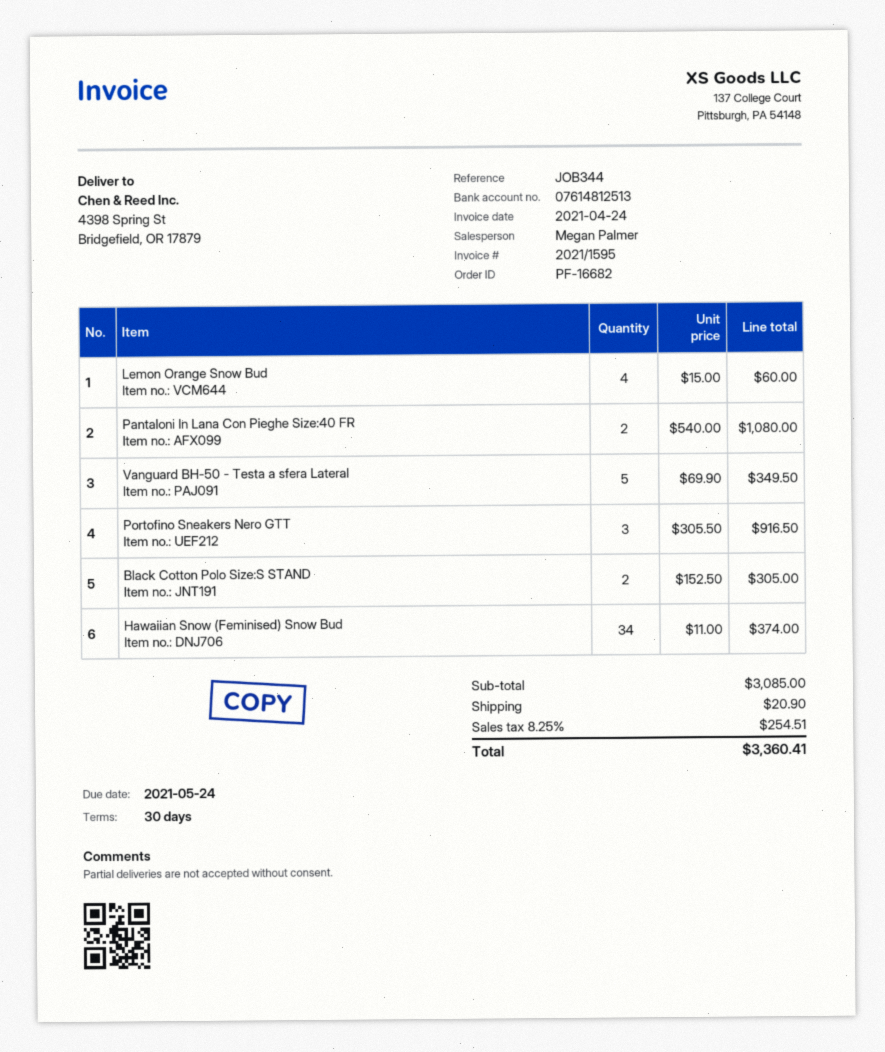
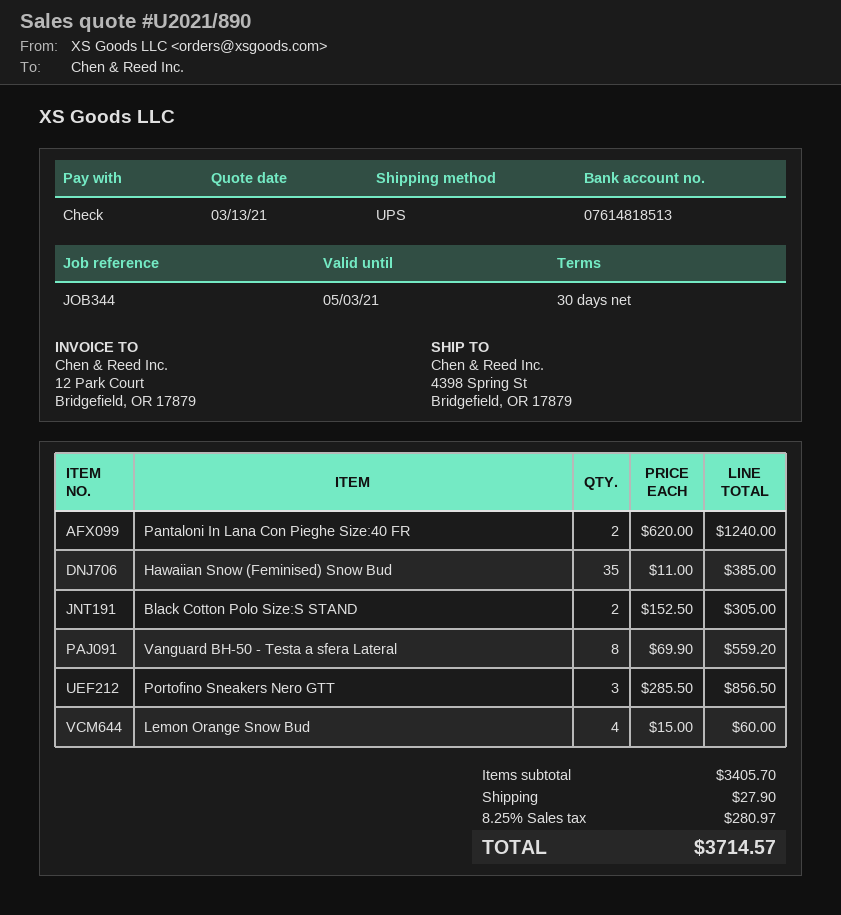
bank account: 07614812513 -> 07614818513
Pantaloni In Lana Con Pieghe Size:40 FR: 2 x 540.00 = 1080.00 -> 2 x 620.00 = 1240.00
Vanguard BH-50 - Testa a sfera Lateral: 5 x 69.90 = 349.50 -> 8 x 69.90 = 559.20
Portofino Sneakers Nero GTT: 3 x 305.50 = 916.50 -> 3 x 285.50 = 856.50
Hawaiian Snow (Feminised) Snow Bud: 34 x 11.00 = 374.00 -> 35 x 11.00 = 385.00
subtotal: 3085.00 -> 3405.70
shipping: 20.90 -> 27.90
tax: 8.25% = 254.51 -> 8.25% = 280.97
total: 3360.41 -> 3714.57

